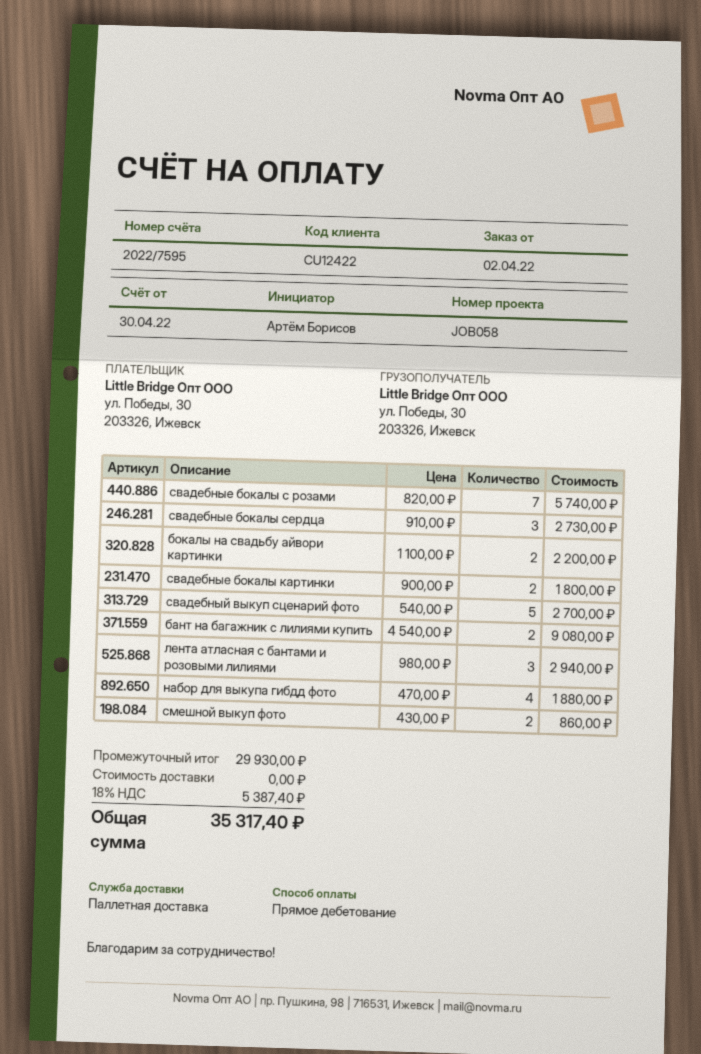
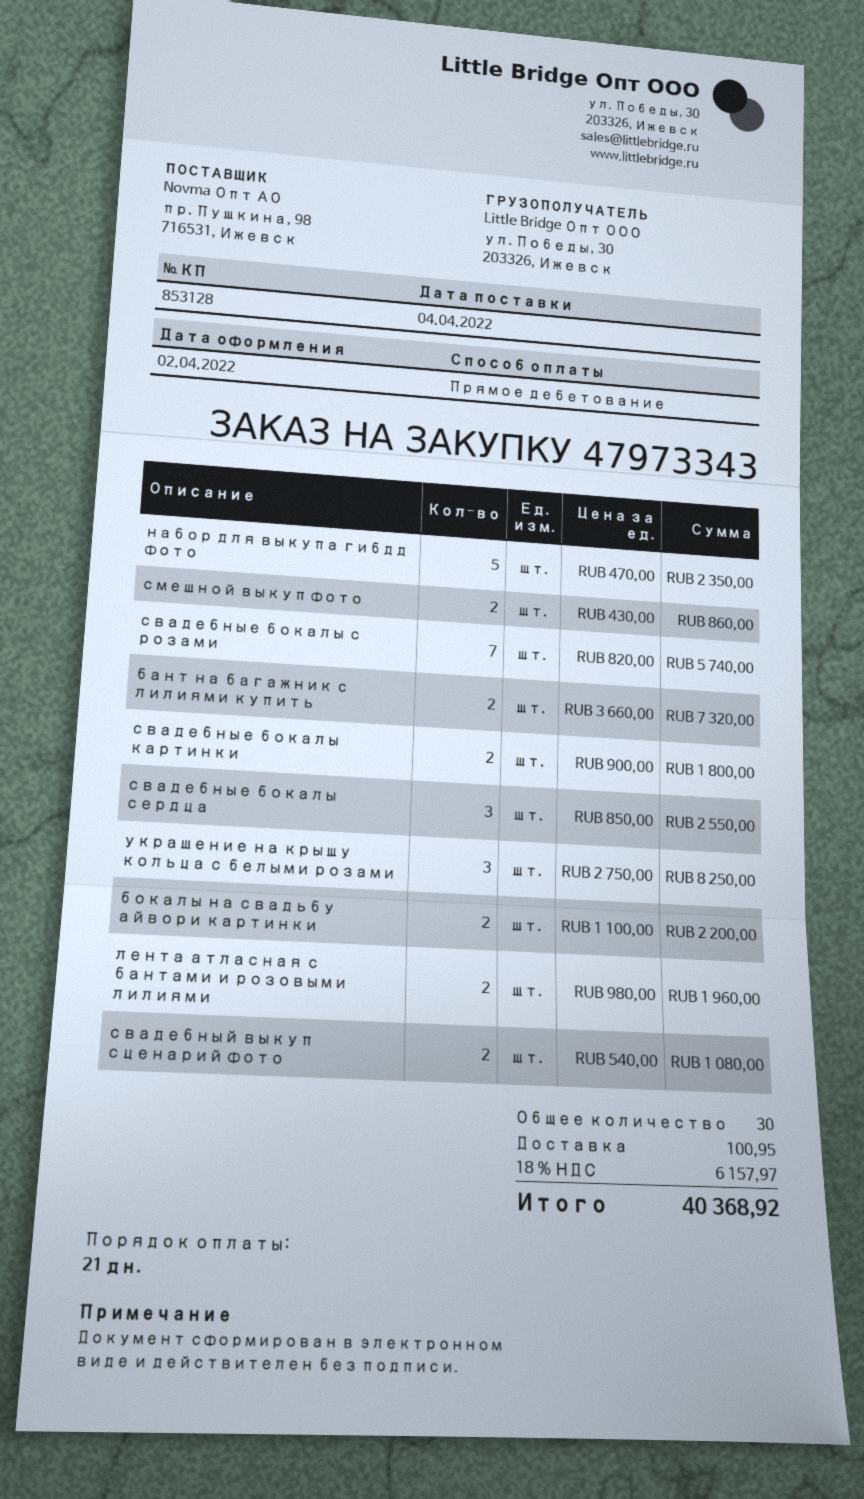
свадебные бокалы сердца: 3 x 910.00 = 2730.00 -> 3 x 850.00 = 2550.00
свадебный выкуп сценарий фото: 5 x 540.00 = 2700.00 -> 2 x 540.00 = 1080.00
бант на багажник с лилиями купить: 2 x 4540.00 = 9080.00 -> 2 x 3660.00 = 7320.00
лента атласная с бантами и розовыми лилиями: 3 x 980.00 = 2940.00 -> 2 x 980.00 = 1960.00
набор для выкупа гибдд фото: 4 x 470.00 = 1880.00 -> 5 x 470.00 = 2350.00
украшение на крышу кольца с белыми розами: none -> 3 x 2750.00 = 8250.00
shipping: 0.00 -> 100.95
tax: 18% = 5387.40 -> 18% = 6157.97
total: 35317.40 -> 40368.92

